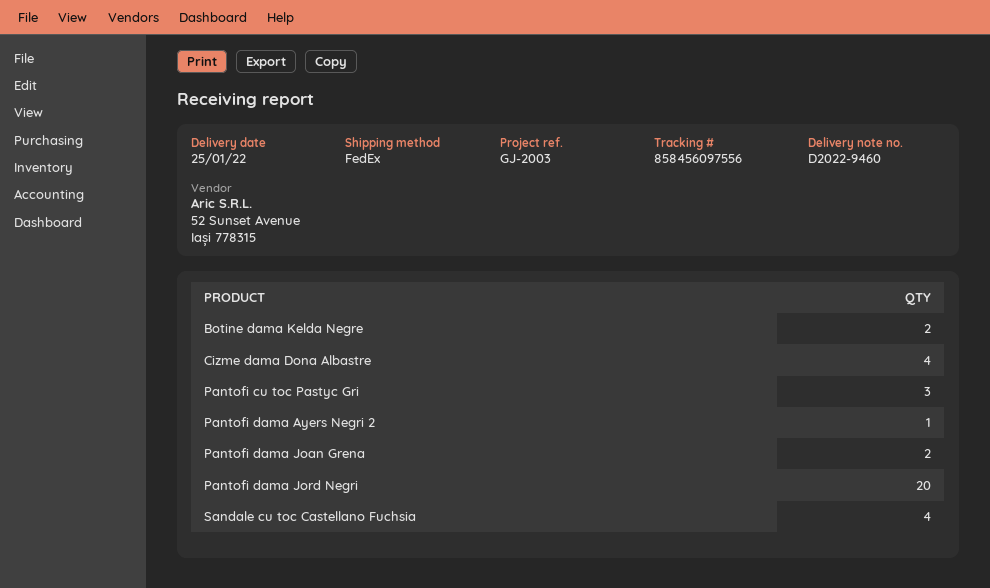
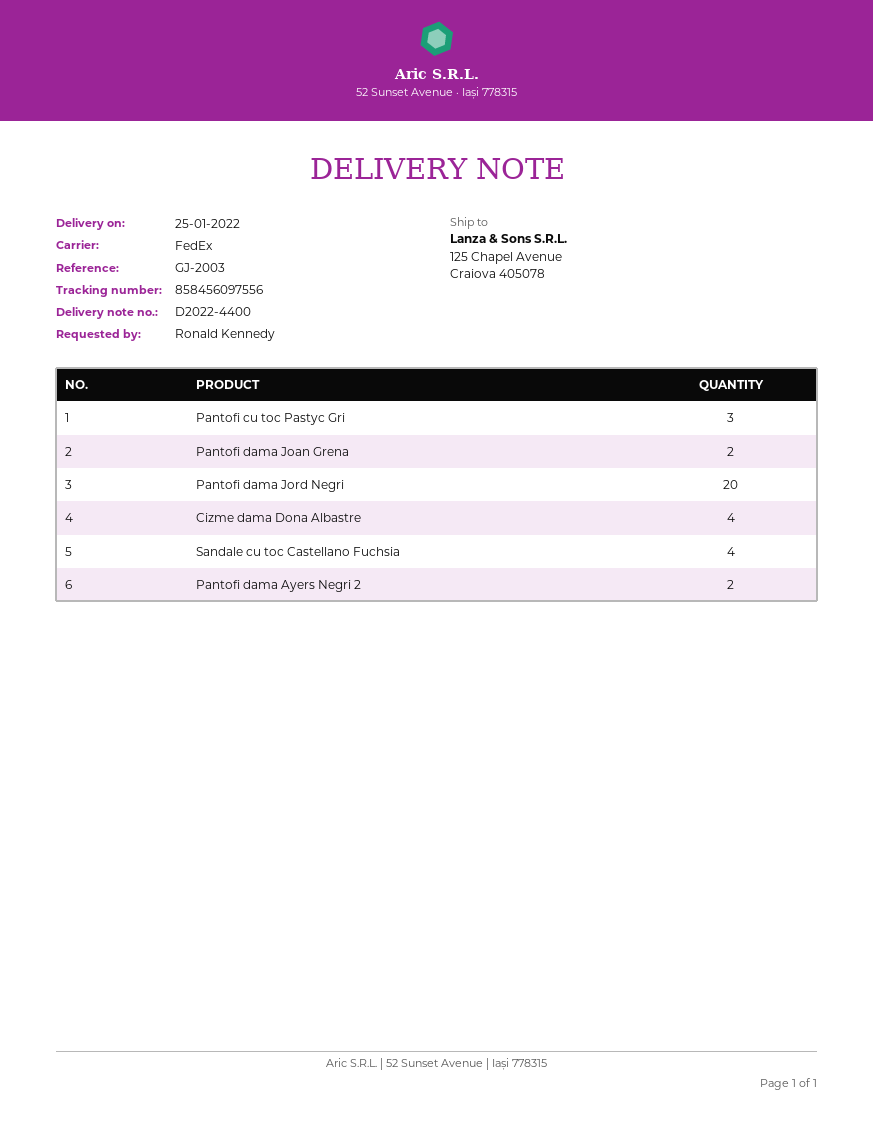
delivery note number: D2022-9460 -> D2022-4400
Botine dama Kelda Negre: 2 -> none
Pantofi dama Ayers Negri 2: 1 -> 2

